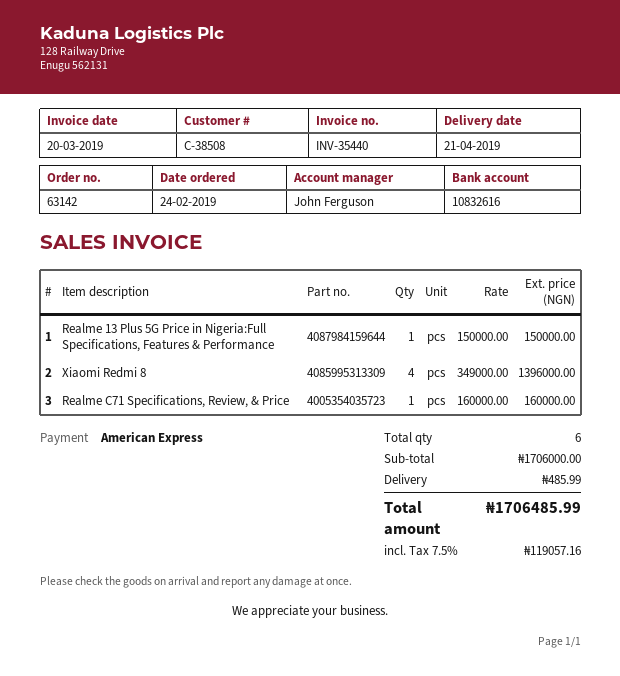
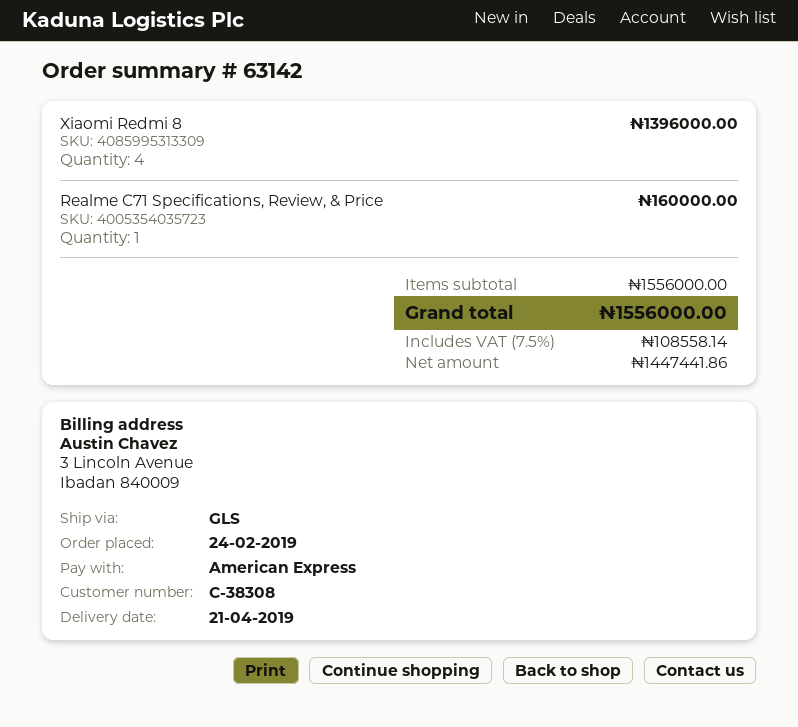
customer number: C-38508 -> C-38308
Realme 13 Plus 5G Price in Nigeria:Full Specifications, Features & Performance: 1 for 150000.00 -> none
subtotal: 1706000.00 -> 1556000.00
shipping: 485.99 -> none
tax: 7.5% = 119057.16 -> 7.5% = 108558.14
total: 1706485.99 -> 1556000.00

